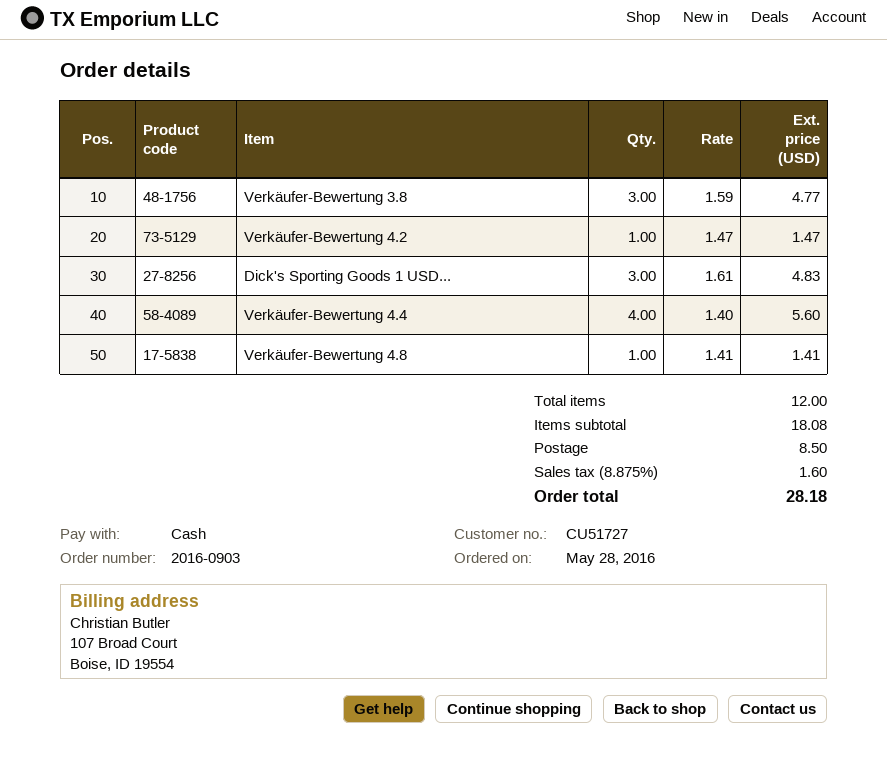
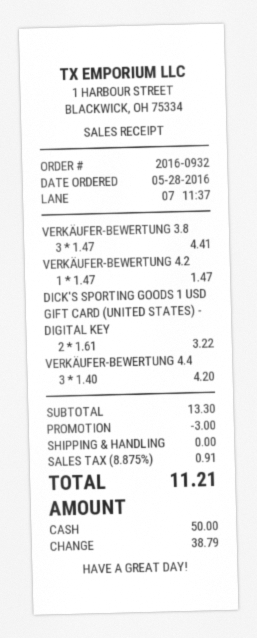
order number: 2016-0903 -> 2016-0932
Verkäufer-Bewertung 3.8: 3 x 1.59 = 4.77 -> 3 x 1.47 = 4.41
Dick's Sporting Goods 1 USD...: 3 x 1.61 = 4.83 -> 2 x 1.61 = 3.22
Verkäufer-Bewertung 4.4: 4 x 1.40 = 5.60 -> 3 x 1.40 = 4.20
Verkäufer-Bewertung 4.8: 1 x 1.41 = 1.41 -> none
subtotal: 18.08 -> 13.30
discount: none -> 3.00
shipping: 8.50 -> 0.00
tax: 8.875% = 1.60 -> 8.875% = 0.91
total: 28.18 -> 11.21

